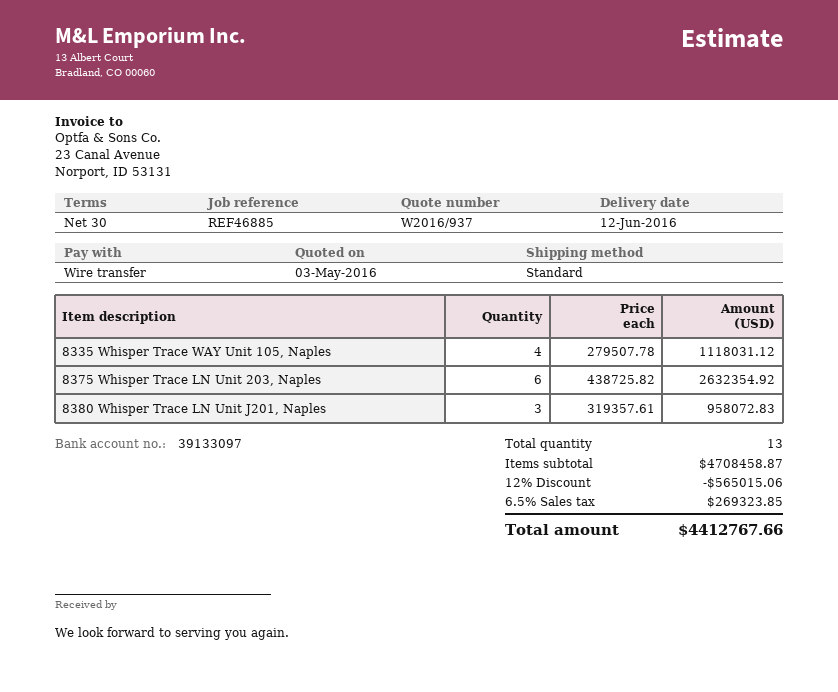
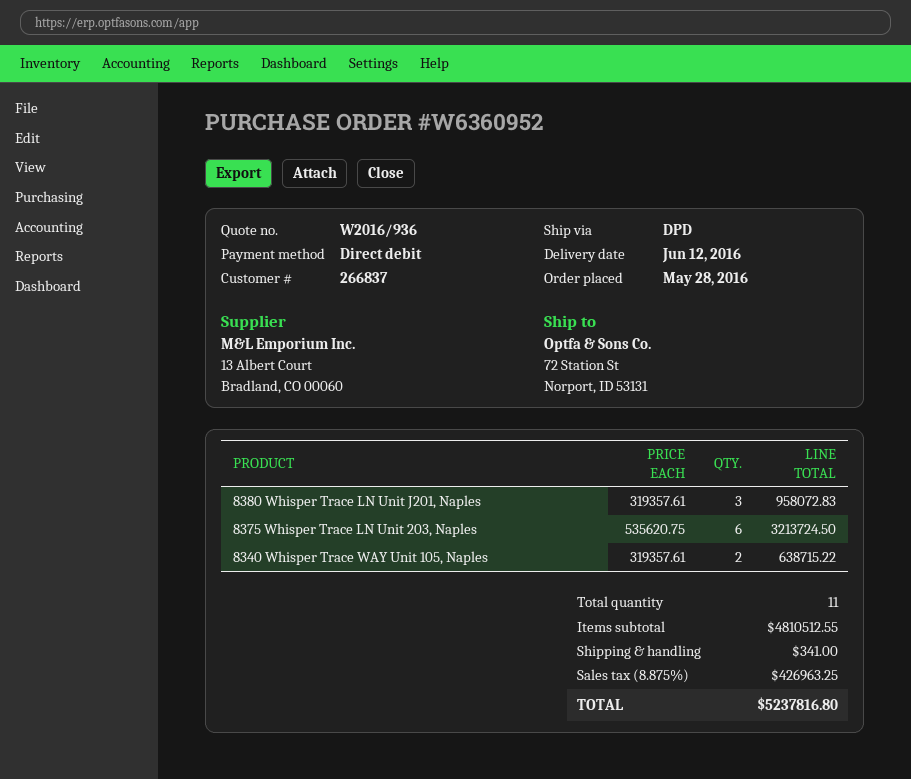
quote number: W2016/937 -> W2016/936
payment method: bank transfer -> direct debit
shipping method: standard -> DPD
8335 Whisper Trace WAY Unit 105, Naples: 4 x 279507.78 = 1118031.12 -> none
8375 Whisper Trace LN Unit 203, Naples: 6 x 438725.82 = 2632354.92 -> 6 x 535620.75 = 3213724.50
8340 Whisper Trace WAY Unit 105, Naples: none -> 2 x 319357.61 = 638715.22
total quantity: 13 -> 11
subtotal: 4708458.87 -> 4810512.55
discount: 12% = 565015.06 -> none
shipping: none -> 341.00
tax: 6.5% = 269323.85 -> 8.875% = 426963.25
total: 4412767.66 -> 5237816.80

